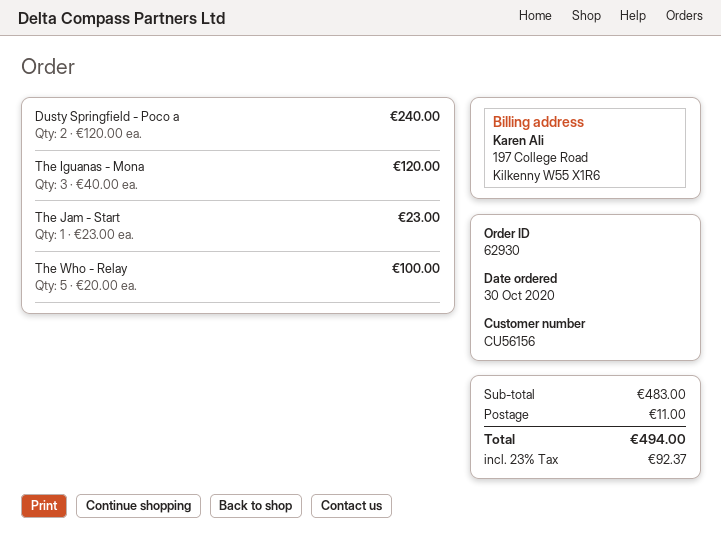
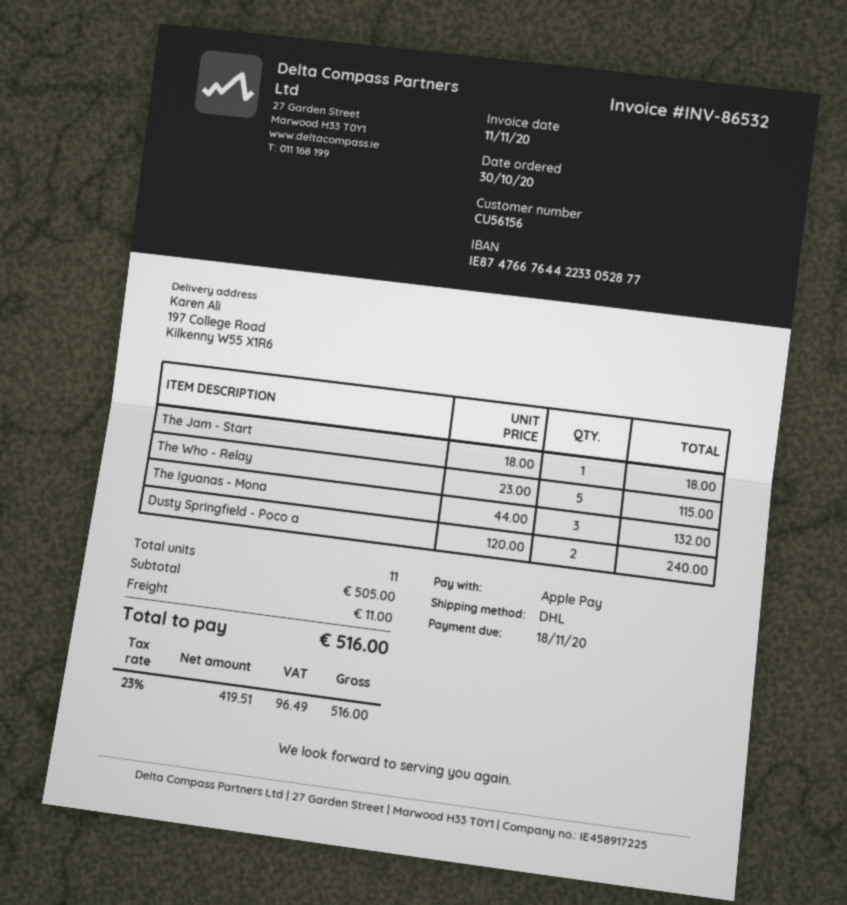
The Iguanas - Mona: 3 x 40.00 = 120.00 -> 3 x 44.00 = 132.00
The Jam - Start: 1 x 23.00 = 23.00 -> 1 x 18.00 = 18.00
The Who - Relay: 5 x 20.00 = 100.00 -> 5 x 23.00 = 115.00
subtotal: 483.00 -> 505.00
tax: 23% = 92.37 -> 23% = 96.49
total: 494.00 -> 516.00

